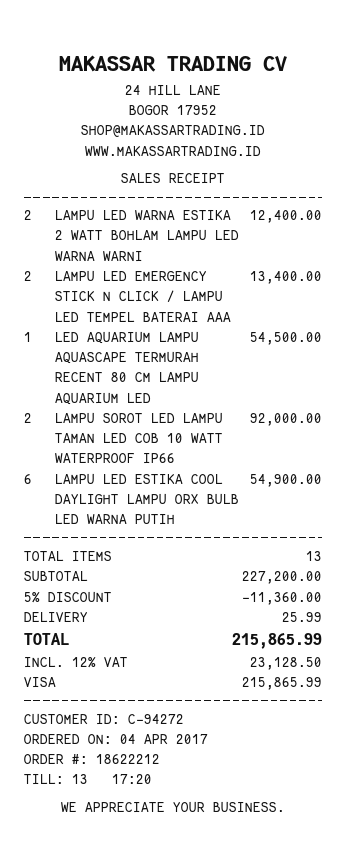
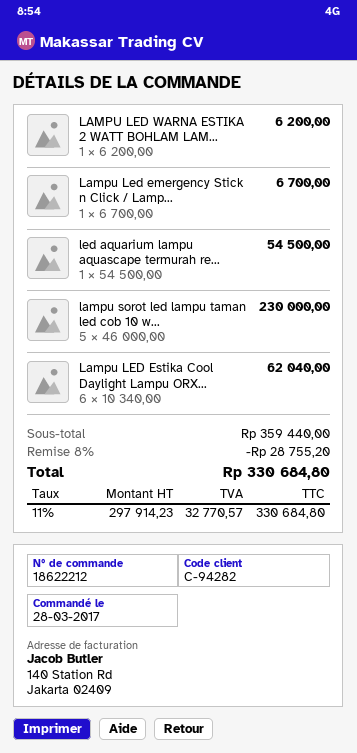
order date: 2017-04-04 -> 2017-03-28
customer number: C-94272 -> C-94282
LAMPU LED WARNA ESTIKA 2 WATT BOHLAM LAMPU LED WARNA WARNI: 2 for 12400.00 -> 1 for 6200.00
LAMPU LED EMERGENCY STICK N CLICK / LAMPU LED TEMPEL BATERAI AAA: 2 for 13400.00 -> 1 for 6700.00
LAMPU SOROT LED LAMPU TAMAN LED COB 10 WATT WATERPROOF IP66: 2 for 92000.00 -> 5 for 230000.00
LAMPU LED ESTIKA COOL DAYLIGHT LAMPU ORX BULB LED WARNA PUTIH: 6 for 54900.00 -> 6 for 62040.00
subtotal: 227200.00 -> 359440.00
discount: 5% = 11360.00 -> 8% = 28755.20
shipping: 25.99 -> none
tax: 12% = 23128.50 -> 11% = 32770.57
total: 215865.99 -> 330684.80

